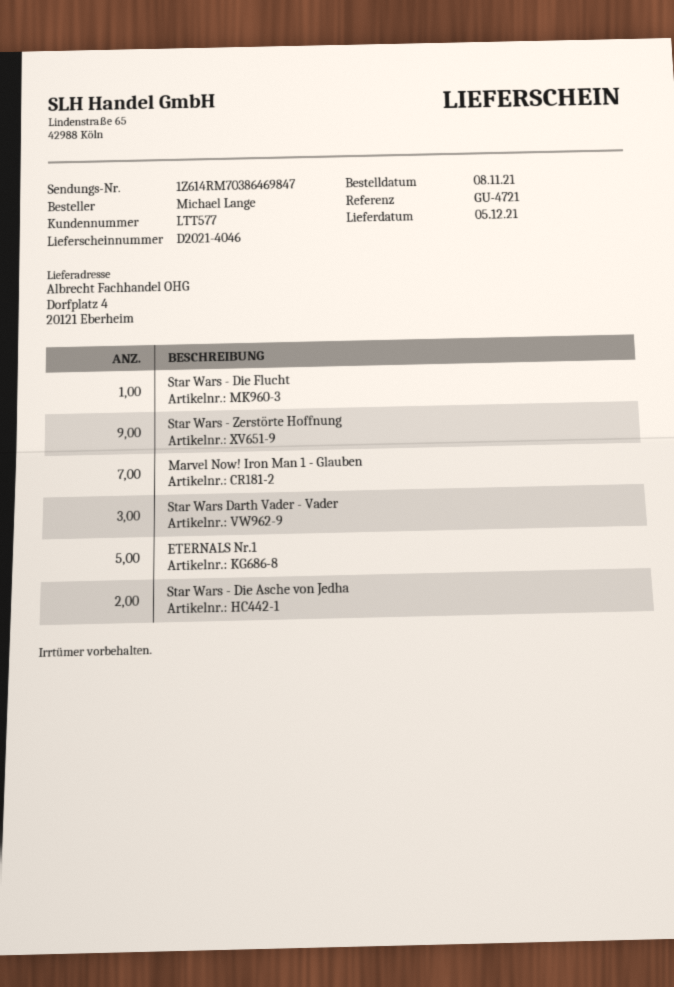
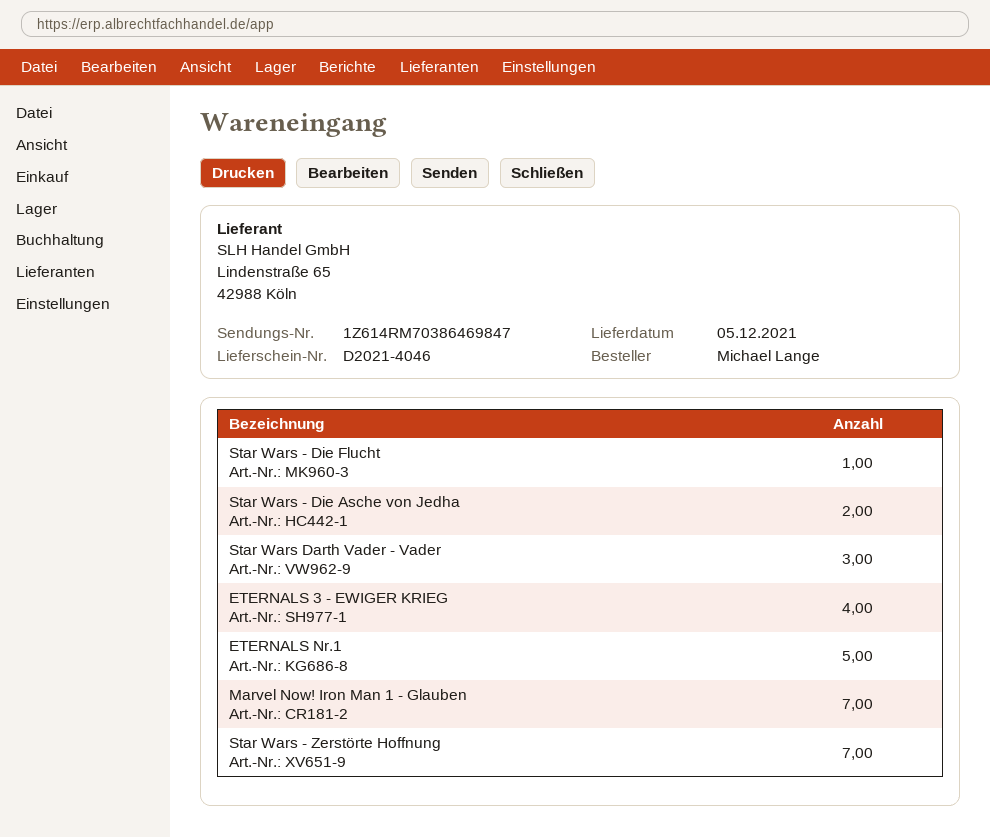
Star Wars - Zerstörte Hoffnung: 9 -> 7
ETERNALS 3 - EWIGER KRIEG: none -> 4

